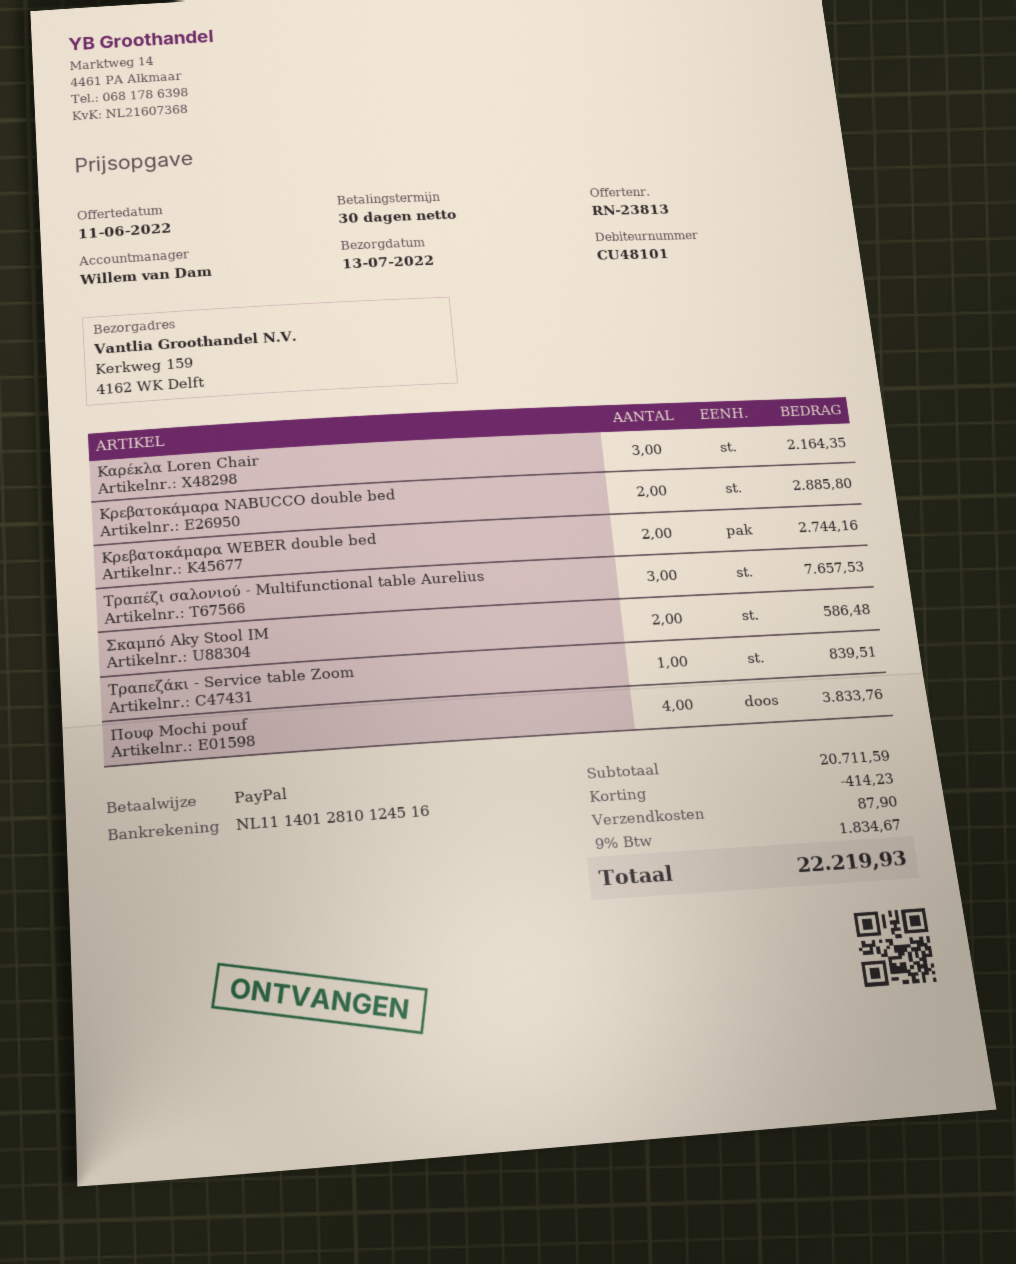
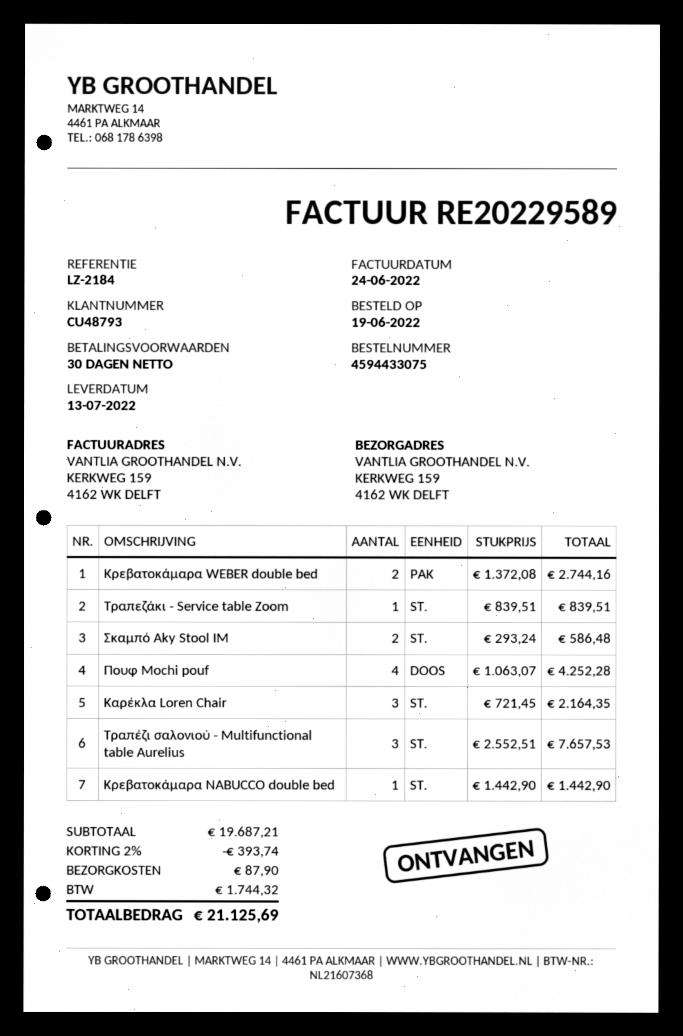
customer number: CU48101 -> CU48793
Κρεβατοκάμαρα NABUCCO double bed: 2 for 2885.80 -> 1 for 1442.90
Πουφ Mochi pouf: 4 for 3833.76 -> 4 for 4252.28
subtotal: 20711.59 -> 19687.21
discount: 414.23 -> 393.74
tax: 1834.67 -> 1744.32
total: 22219.93 -> 21125.69

